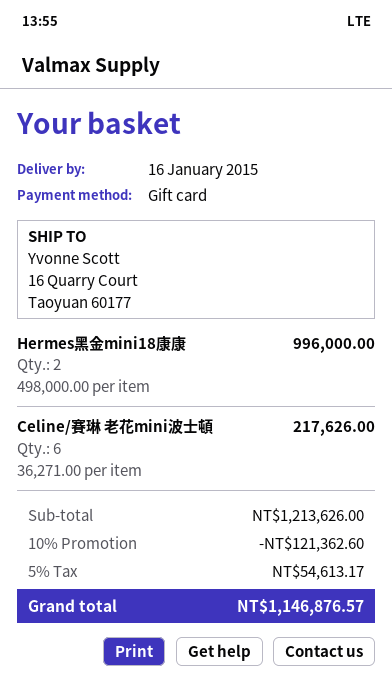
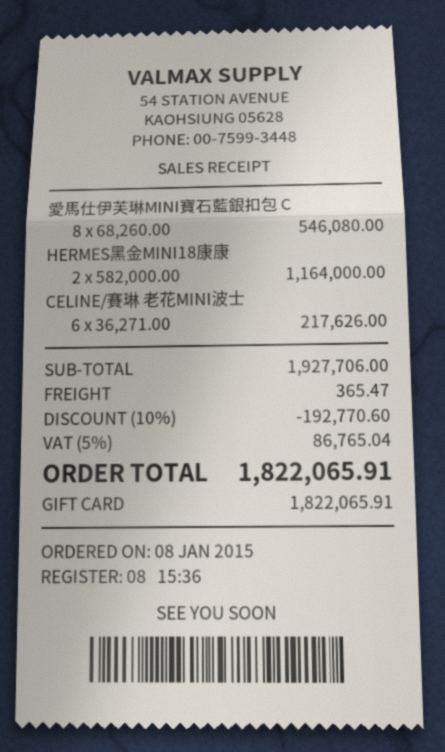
Hermes黑金mini18康康: 2 x 498000.00 = 996000.00 -> 2 x 582000.00 = 1164000.00
愛馬仕伊芙琳MINI寶石藍銀扣包 C: none -> 8 x 68260.00 = 546080.00
subtotal: 1213626.00 -> 1927706.00
discount: 10% = 121362.60 -> 10% = 192770.60
shipping: none -> 365.47
tax: 5% = 54613.17 -> 5% = 86765.04
total: 1146876.57 -> 1822065.91

